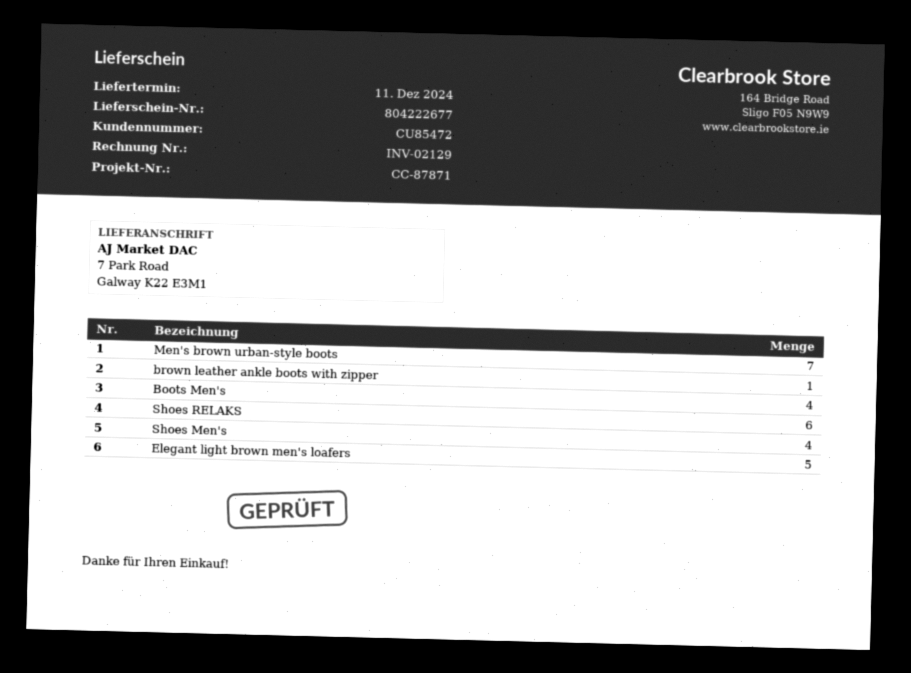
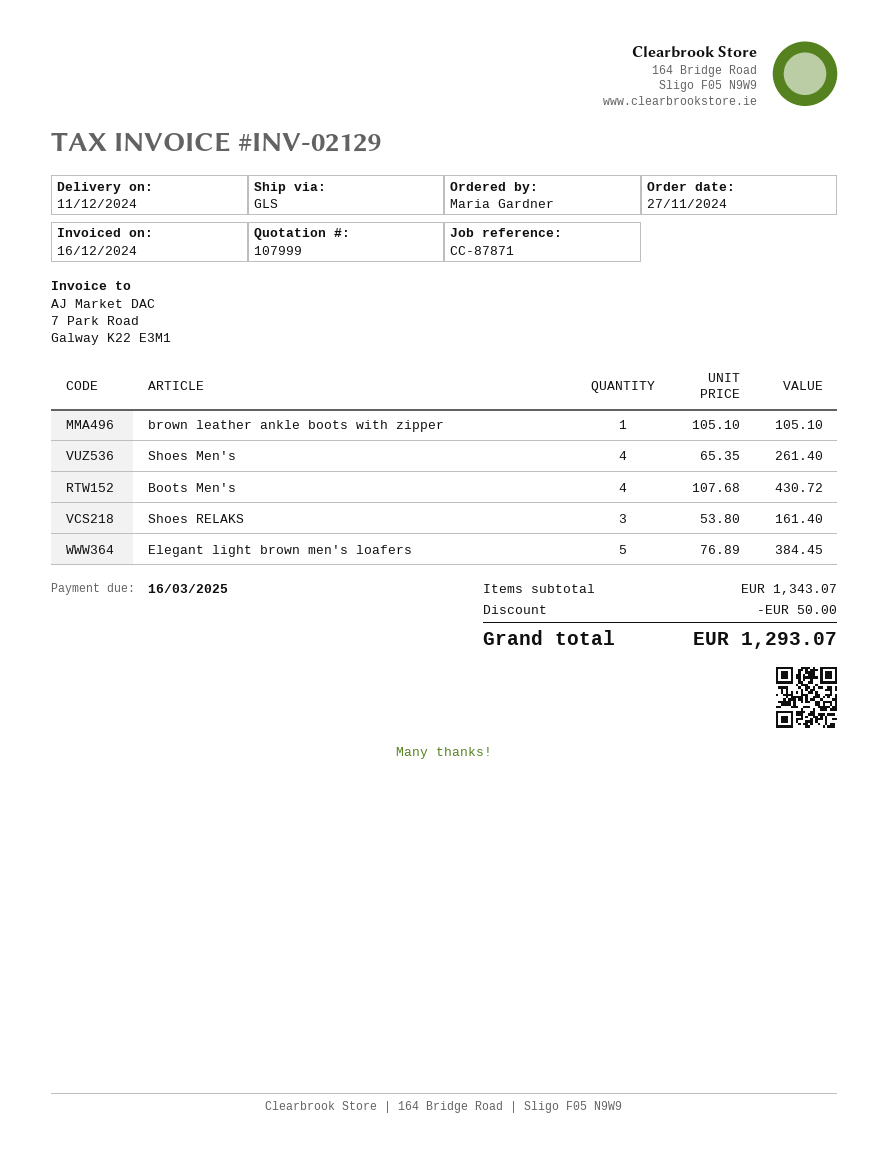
Men's brown urban-style boots: 7 -> none
Shoes RELAKS: 6 -> 3

